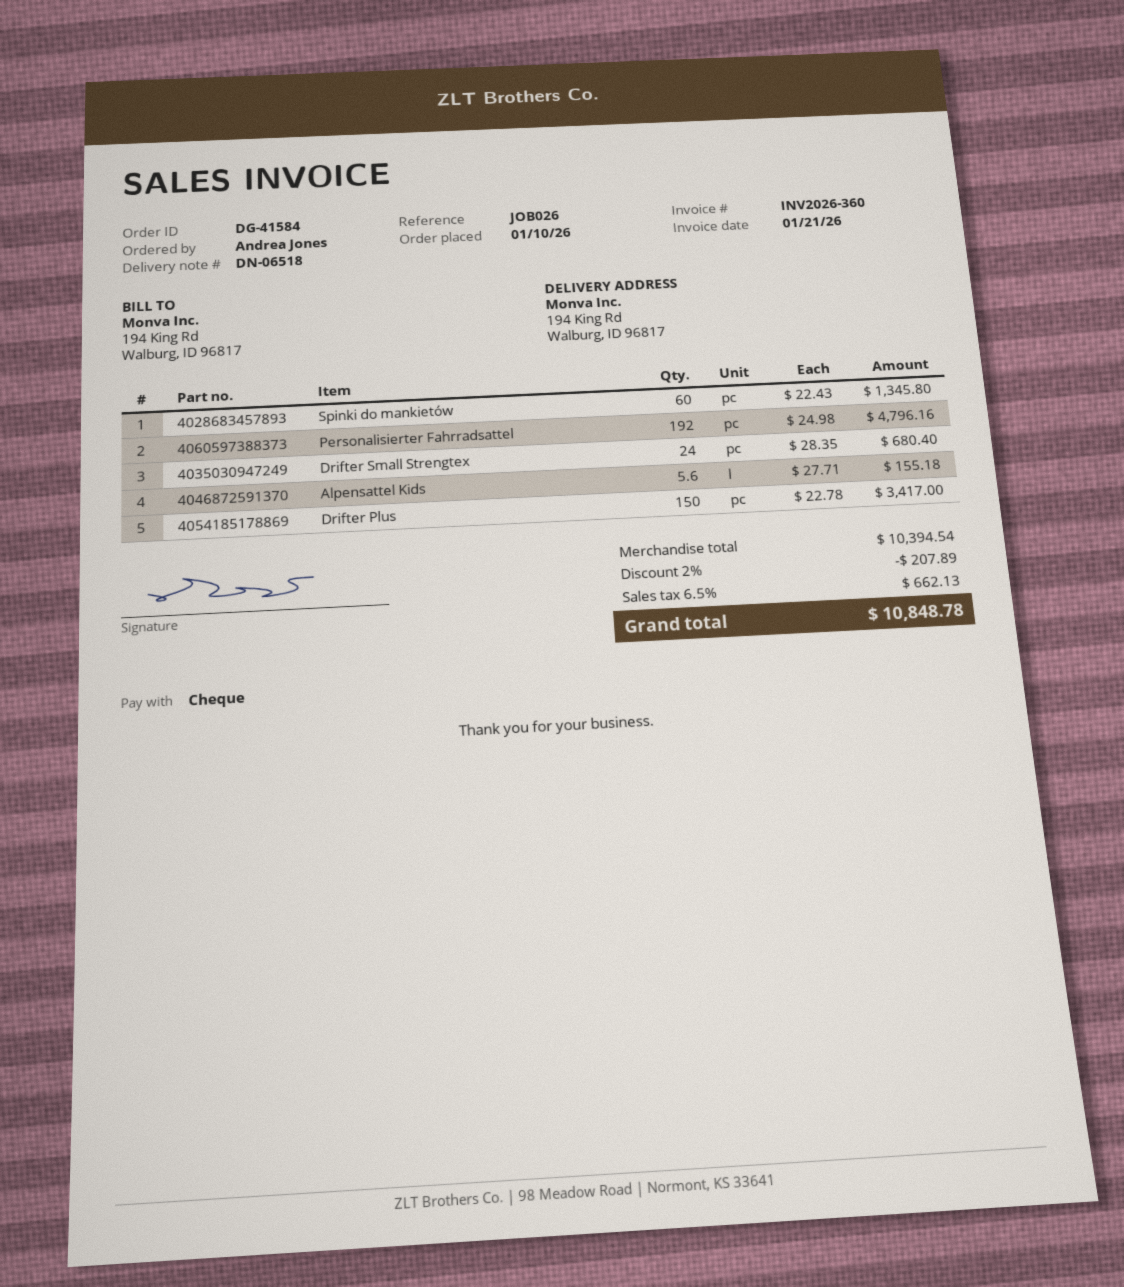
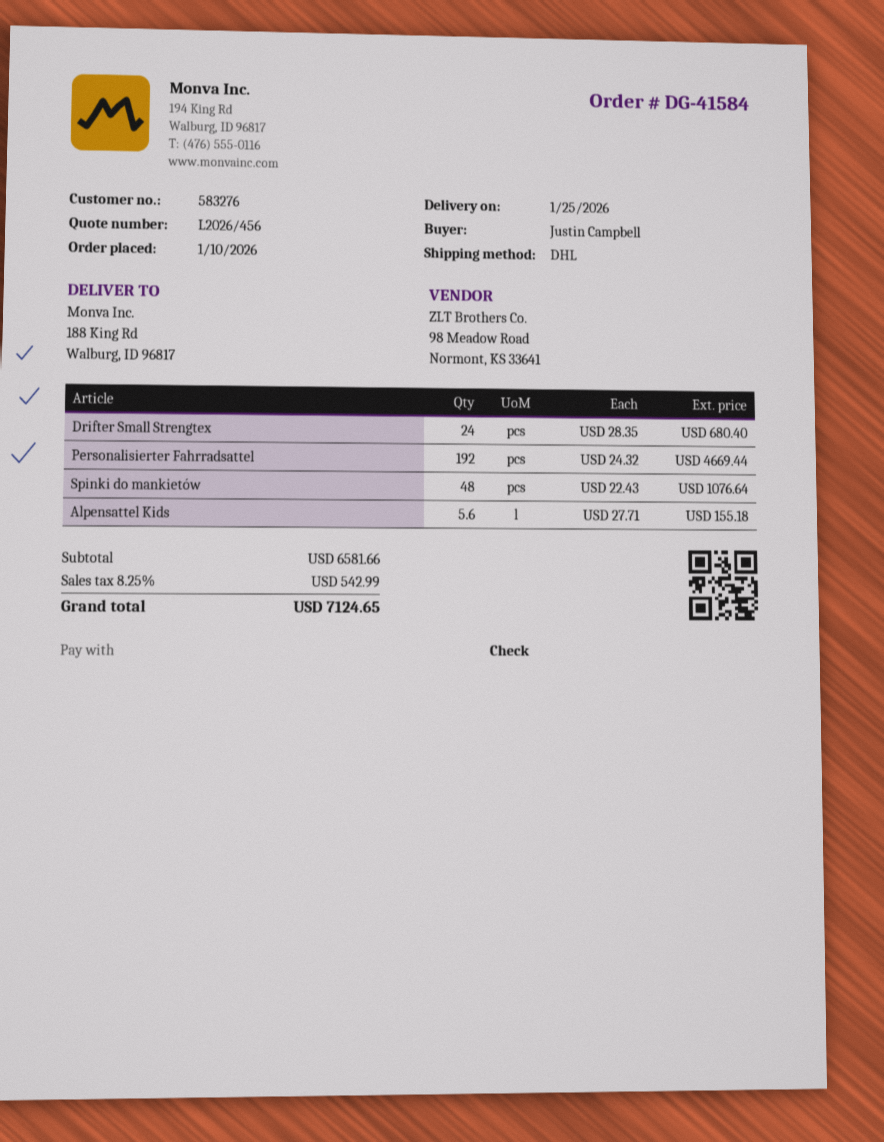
ordered by: Andrea Jones -> Justin Campbell
ship to: 194 King Rd, Walburg, ID 96817 -> 188 King Rd, Walburg, ID 96817
Spinki do mankietów: 60 x 22.43 = 1345.80 -> 48 x 22.43 = 1076.64
Personalisierter Fahrradsattel: 192 x 24.98 = 4796.16 -> 192 x 24.32 = 4669.44
Drifter Plus: 150 x 22.78 = 3417.00 -> none
subtotal: 10394.54 -> 6581.66
discount: 2% = 207.89 -> none
tax: 6.5% = 662.13 -> 8.25% = 542.99
total: 10848.78 -> 7124.65

